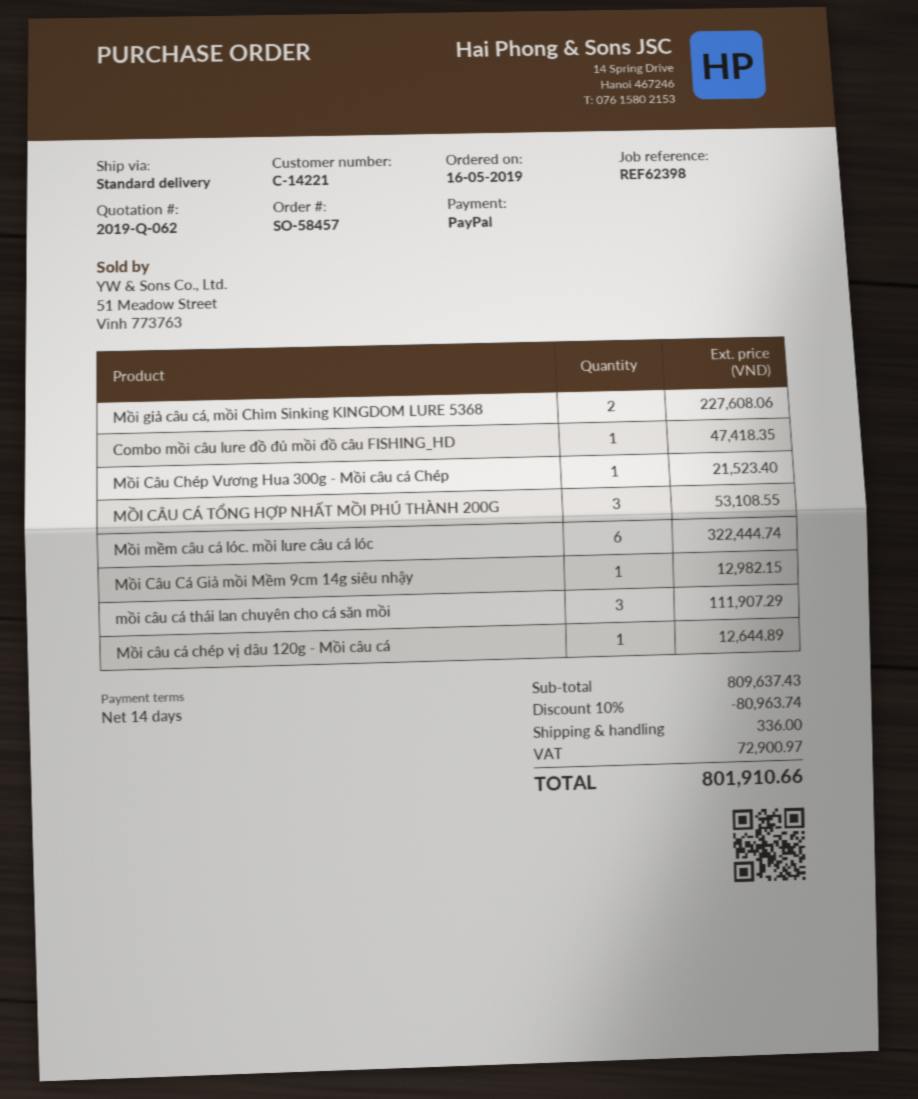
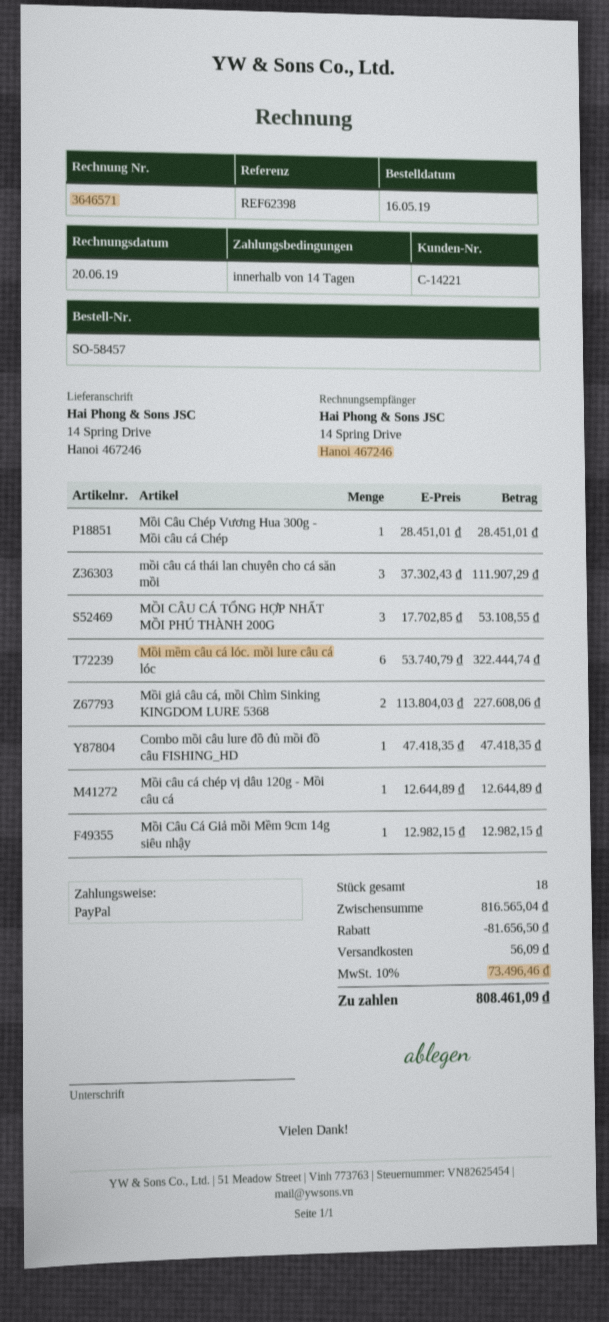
Mồi Câu Chép Vương Hua 300g - Mồi câu cá Chép: 1 for 21523.40 -> 1 for 28451.01
subtotal: 809637.43 -> 816565.04
discount: 80963.74 -> 81656.50
shipping: 336.00 -> 56.09
tax: 72900.97 -> 73496.46
total: 801910.66 -> 808461.09

